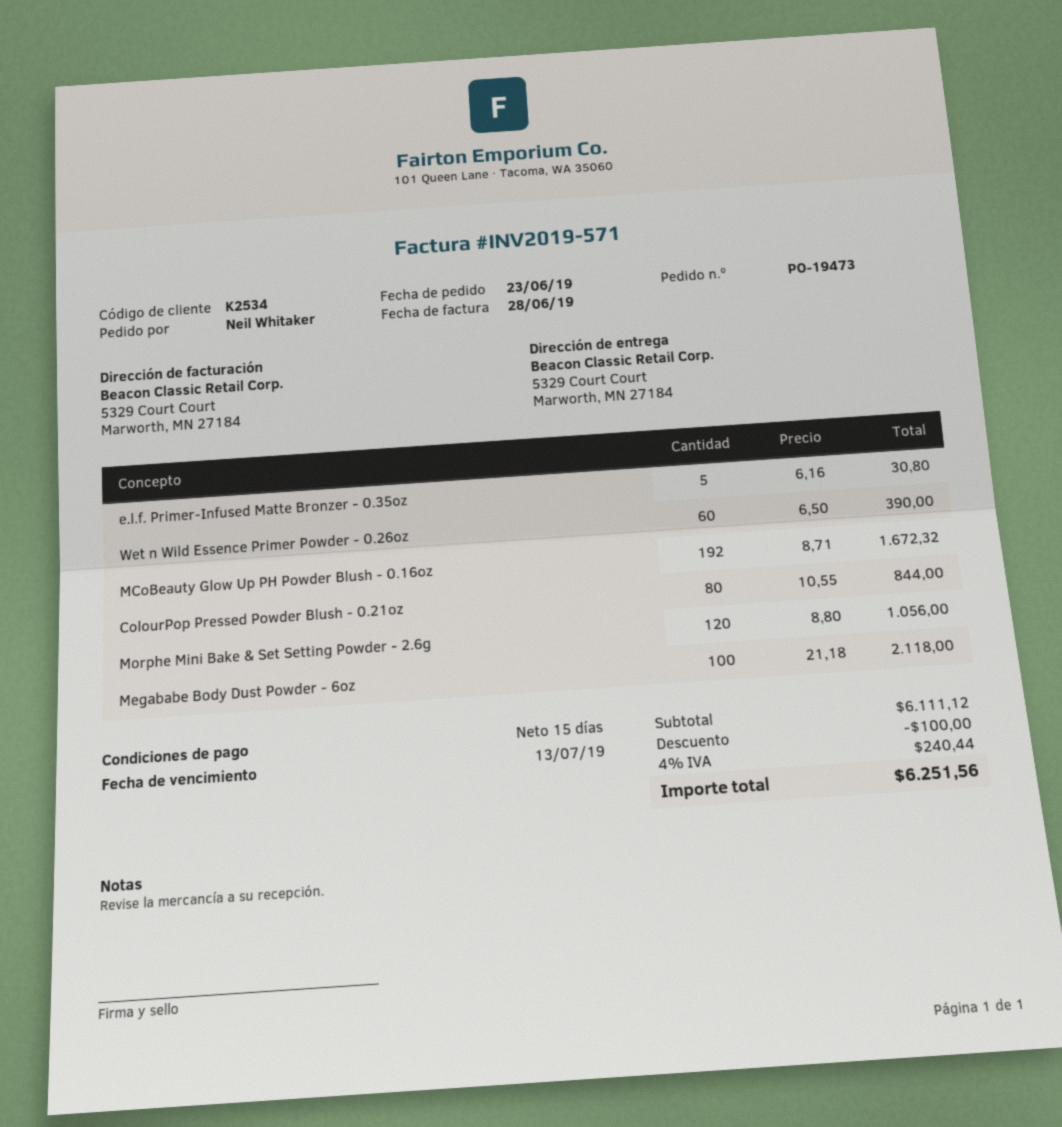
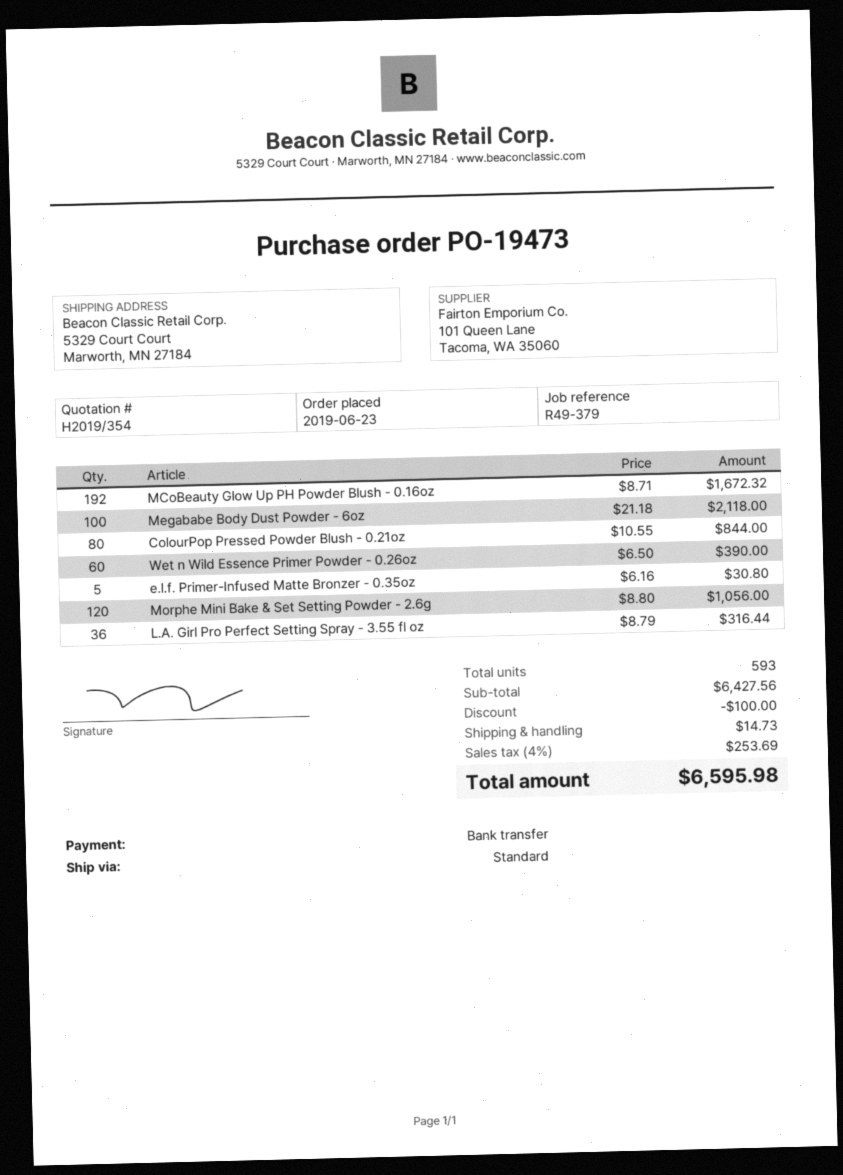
L.A. Girl Pro Perfect Setting Spray - 3.55 fl oz: none -> 36 x 8.79 = 316.44
subtotal: 6111.12 -> 6427.56
shipping: none -> 14.73
tax: 4% = 240.44 -> 4% = 253.69
total: 6251.56 -> 6595.98

